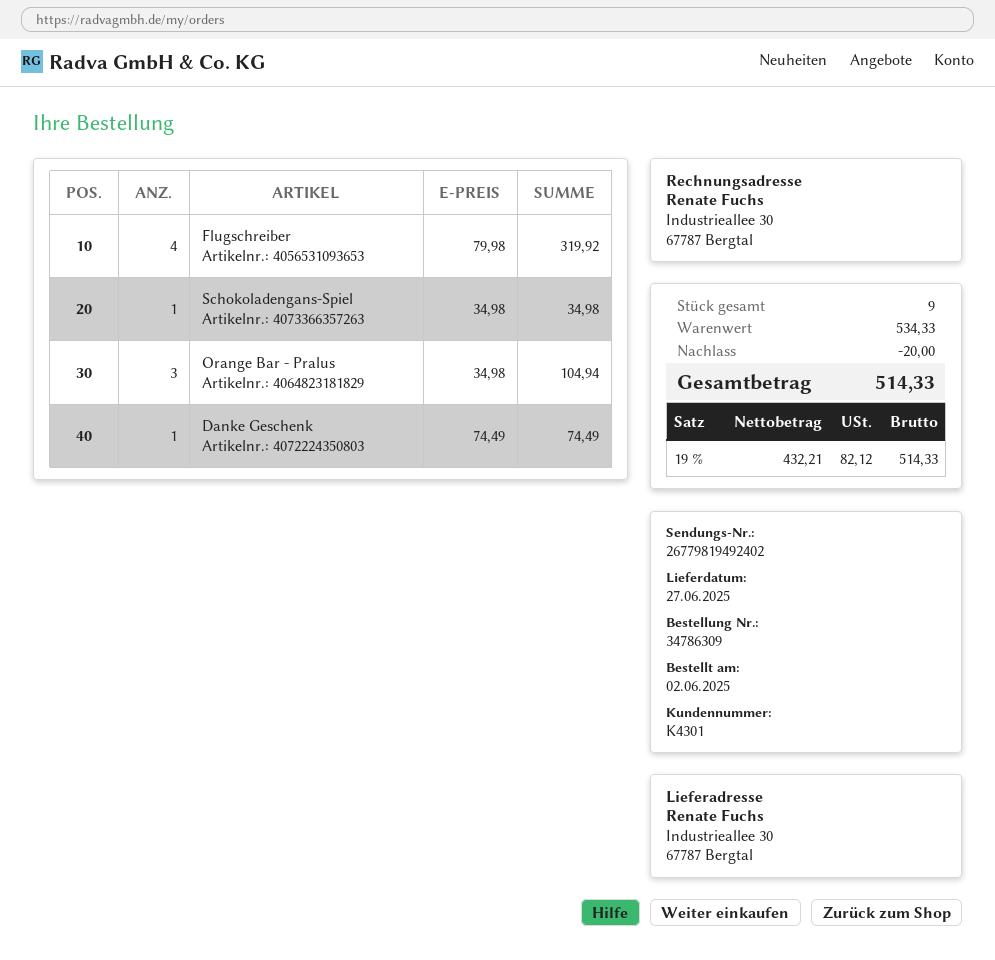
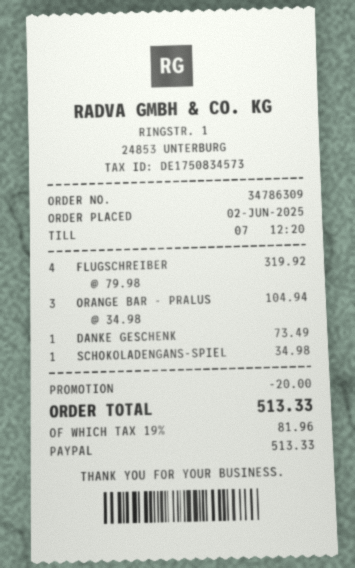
Danke Geschenk: 1 x 74.49 = 74.49 -> 1 x 73.49 = 73.49
tax: 19% = 82.12 -> 19% = 81.96
total: 514.33 -> 513.33

